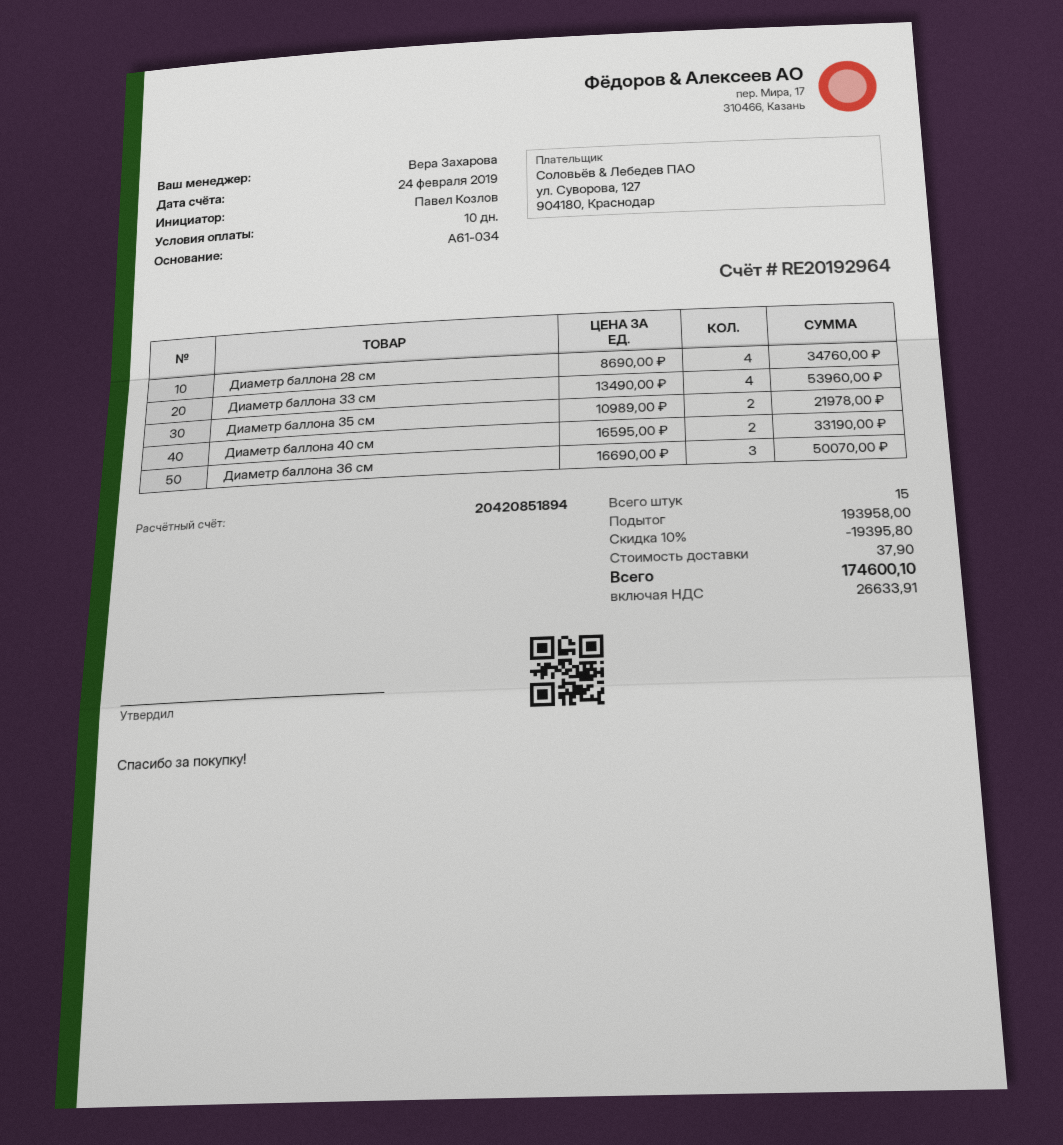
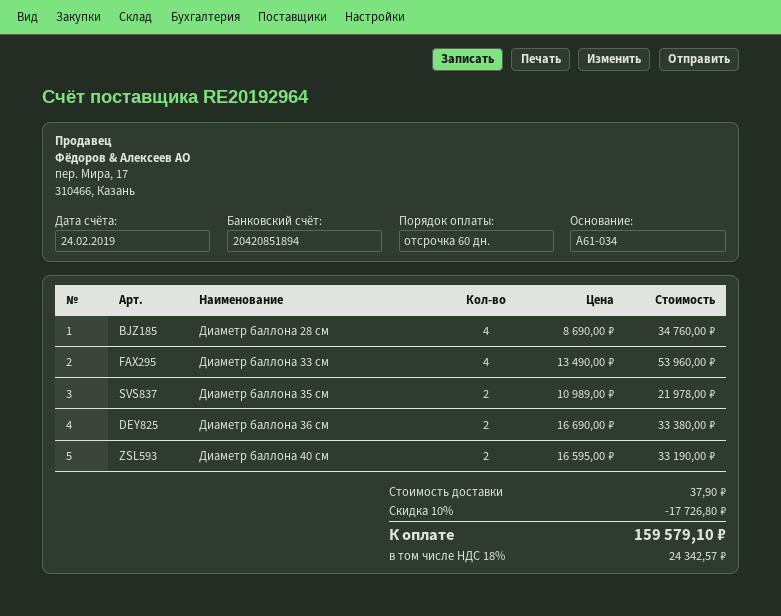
payment terms: 10 days -> 60 days
Диаметр баллона 36 см: 3 x 16690.00 = 50070.00 -> 2 x 16690.00 = 33380.00
discount: 10% = 19395.80 -> 10% = 17726.80
tax: 26633.91 -> 24342.57
total: 174600.10 -> 159579.10

